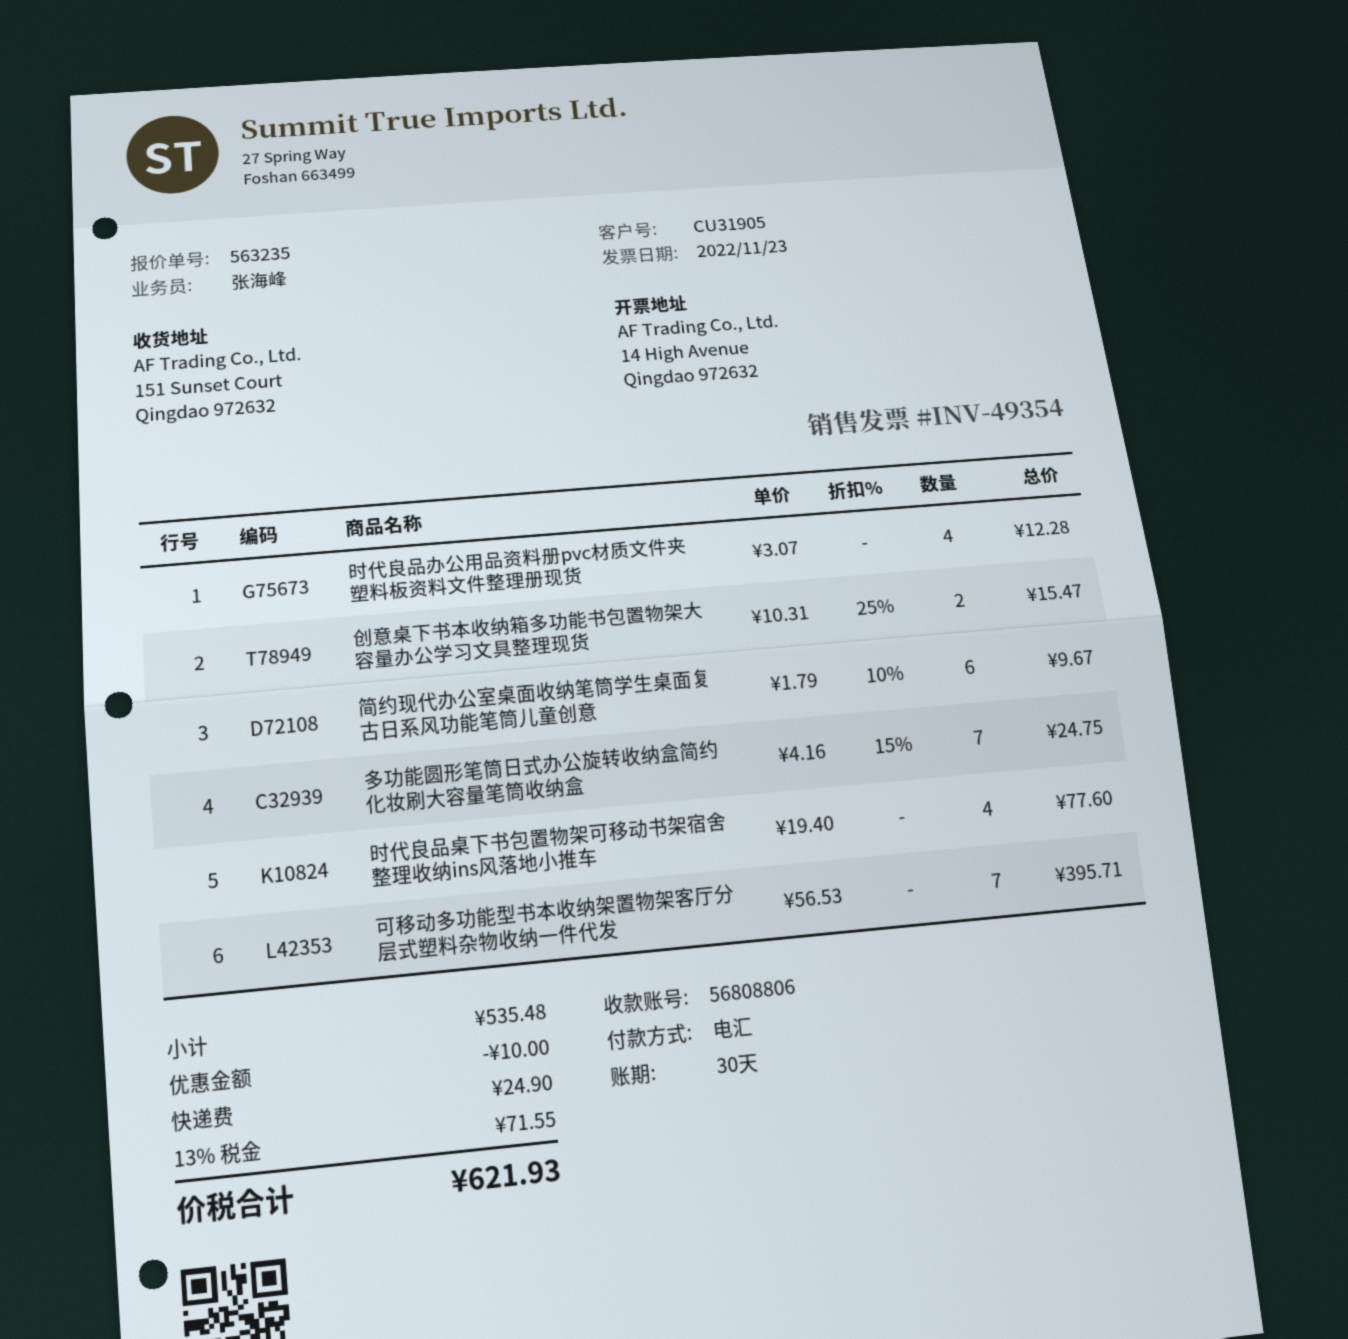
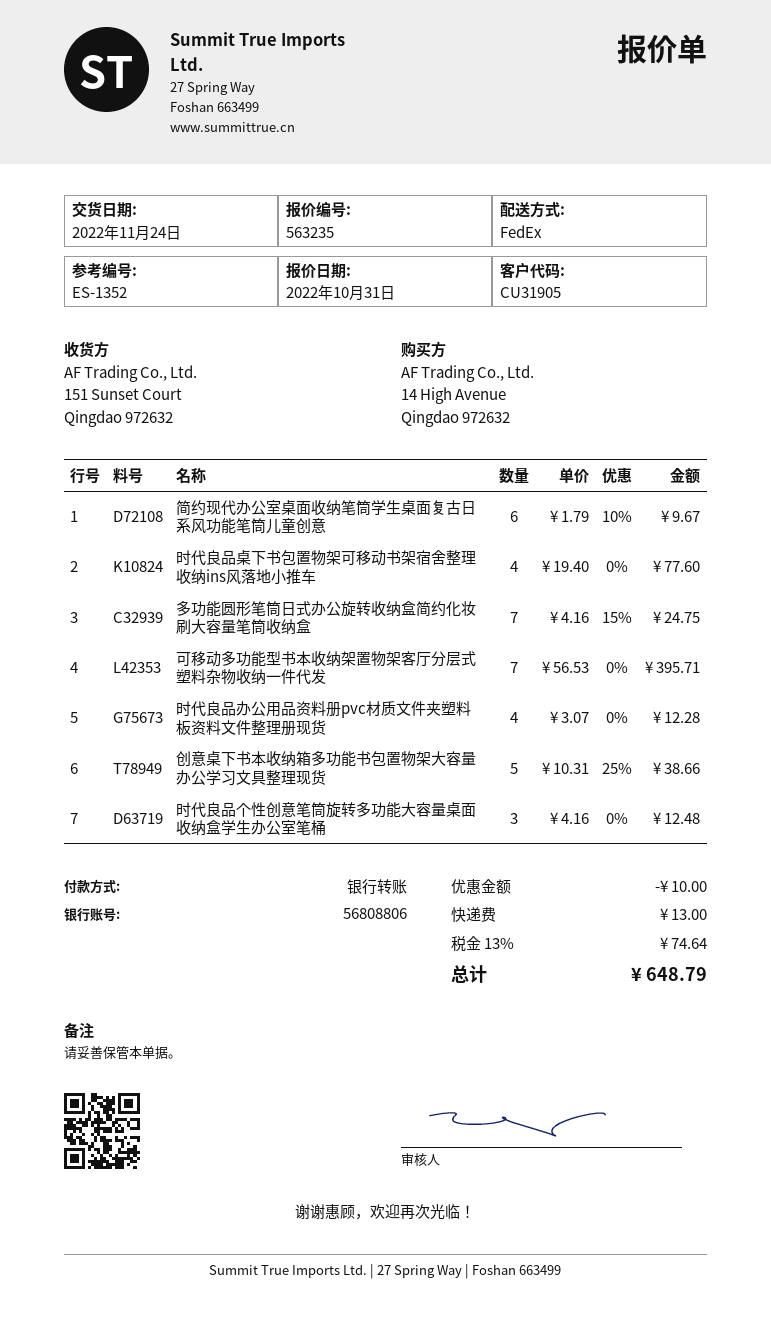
创意桌下书本收纳箱多功能书包置物架大容量办公学习文具整理现货: 2 x 10.31 - 25% = 15.47 -> 5 x 10.31 - 25% = 38.66
时代良品个性创意笔筒旋转多功能大容量桌面收纳盒学生办公室笔桶: none -> 3 x 4.16 = 12.48
shipping: 24.90 -> 13.00
tax: 13% = 71.55 -> 13% = 74.64
total: 621.93 -> 648.79

